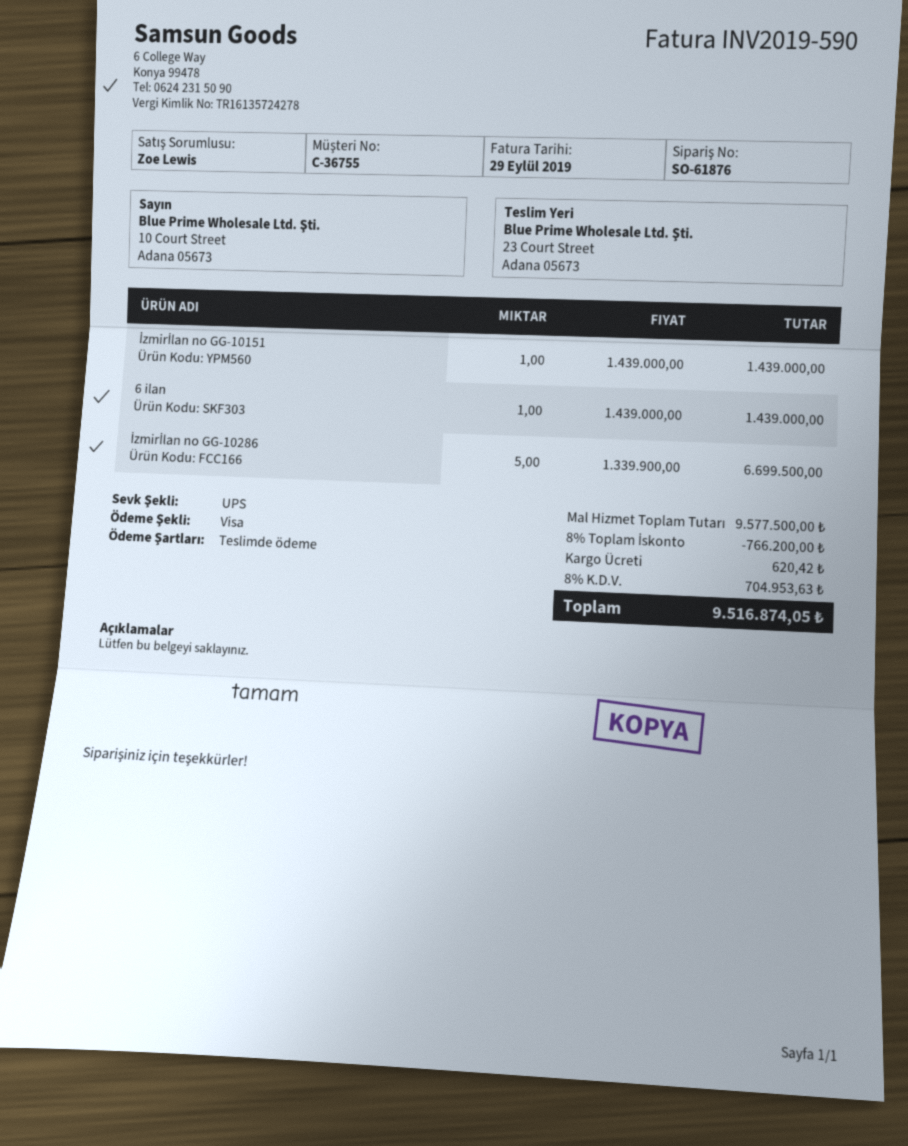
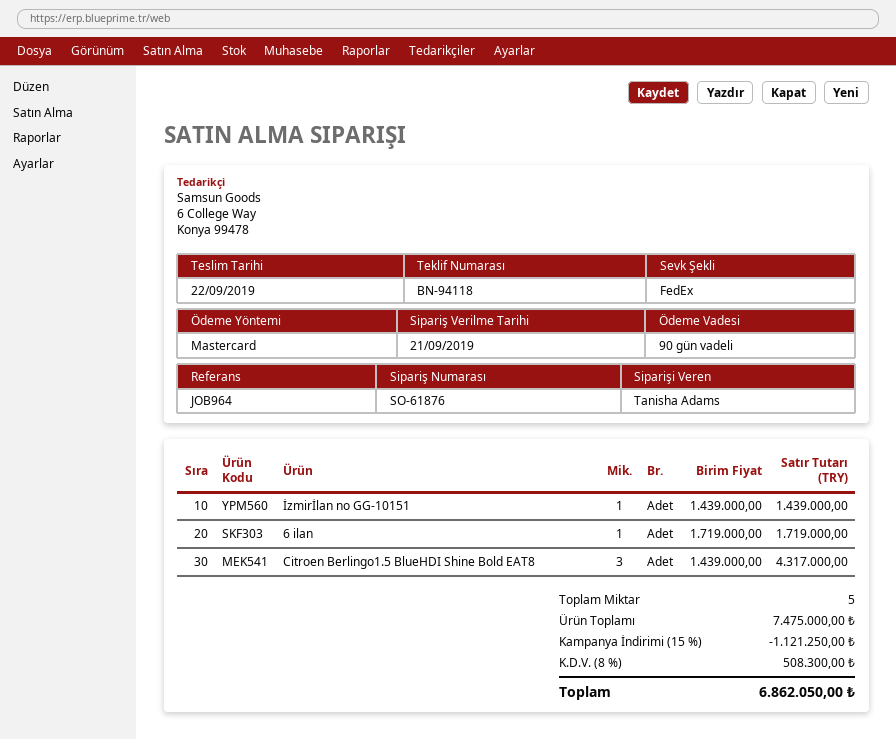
payment terms: on receipt -> 90 days
payment method: Visa -> Mastercard
shipping method: UPS -> FedEx
6 ilan: 1 x 1439000.00 = 1439000.00 -> 1 x 1719000.00 = 1719000.00
İzmirİlan no GG-10286: 5 x 1339900.00 = 6699500.00 -> none
Citroen Berlingo1.5 BlueHDI Shine Bold EAT8: none -> 3 x 1439000.00 = 4317000.00
subtotal: 9577500.00 -> 7475000.00
discount: 8% = 766200.00 -> 15% = 1121250.00
shipping: 620.42 -> none
tax: 8% = 704953.63 -> 8% = 508300.00
total: 9516874.05 -> 6862050.00

